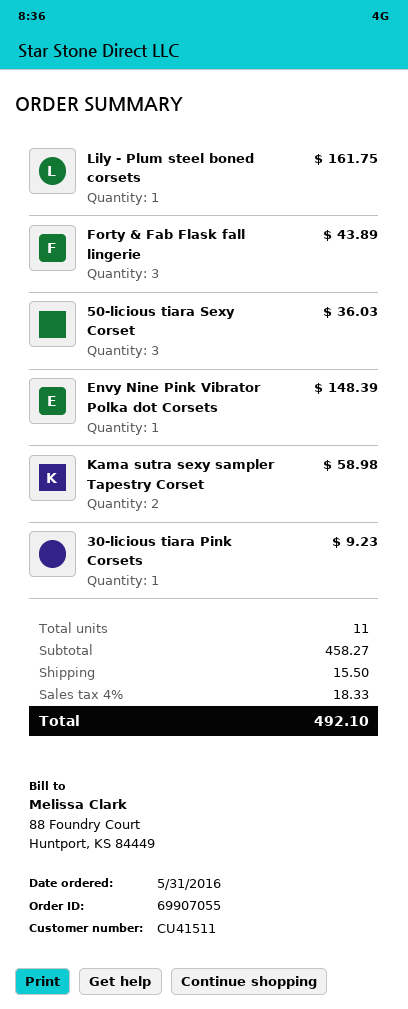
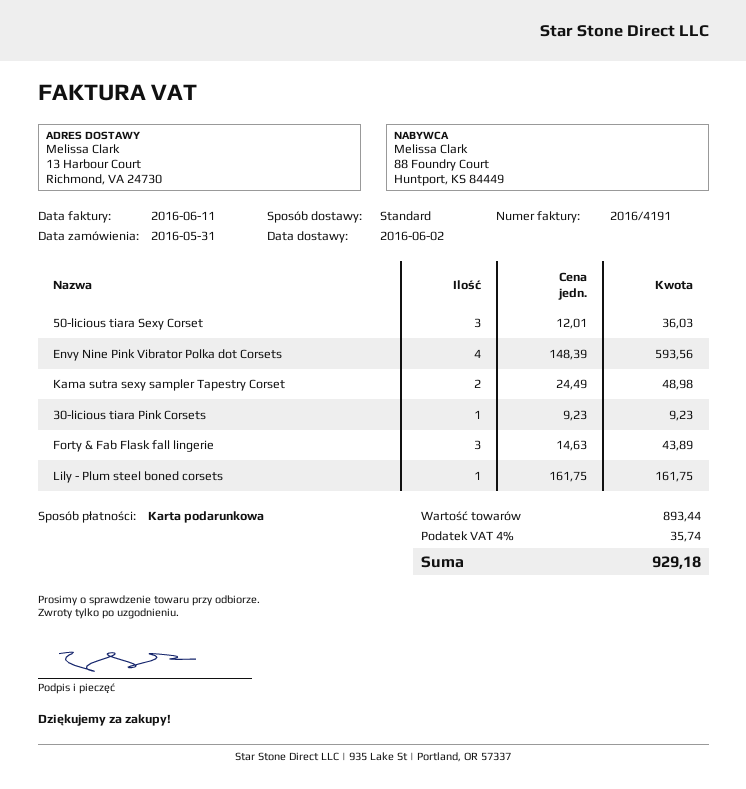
Envy Nine Pink Vibrator Polka dot Corsets: 1 for 148.39 -> 4 for 593.56
Kama sutra sexy sampler Tapestry Corset: 2 for 58.98 -> 2 for 48.98
subtotal: 458.27 -> 893.44
shipping: 15.50 -> none
tax: 4% = 18.33 -> 4% = 35.74
total: 492.10 -> 929.18

